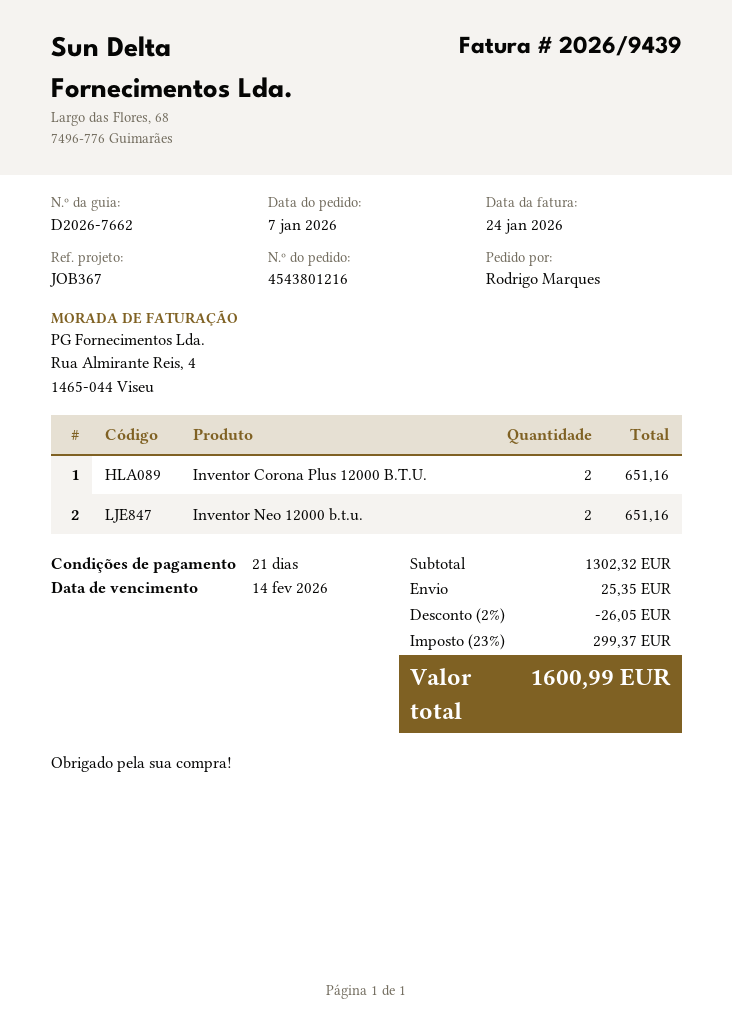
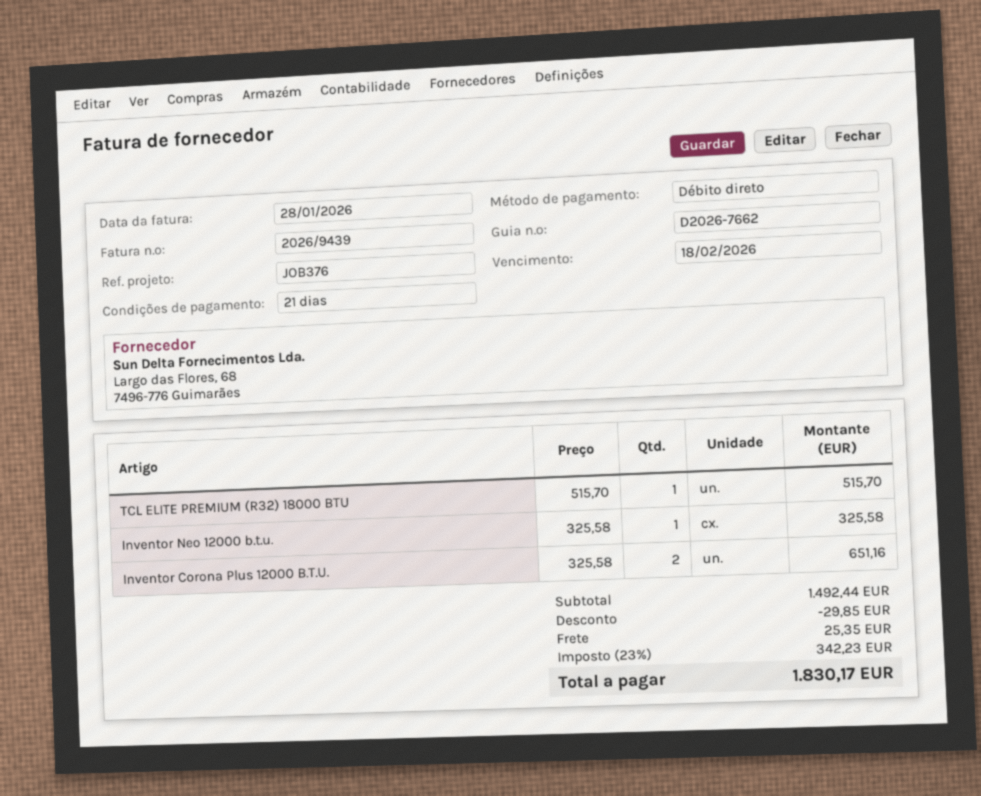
invoice date: 2026-01-24 -> 2026-01-28
due date: 2026-02-14 -> 2026-02-18
reference: JOB367 -> JOB376
Inventor Neo 12000 b.t.u.: 2 for 651.16 -> 1 for 325.58
TCL ELITE PREMIUM (R32) 18000 BTU: none -> 1 for 515.70
subtotal: 1302.32 -> 1492.44
discount: 26.05 -> 29.85
tax: 23% = 299.37 -> 23% = 342.23
total: 1600.99 -> 1830.17

